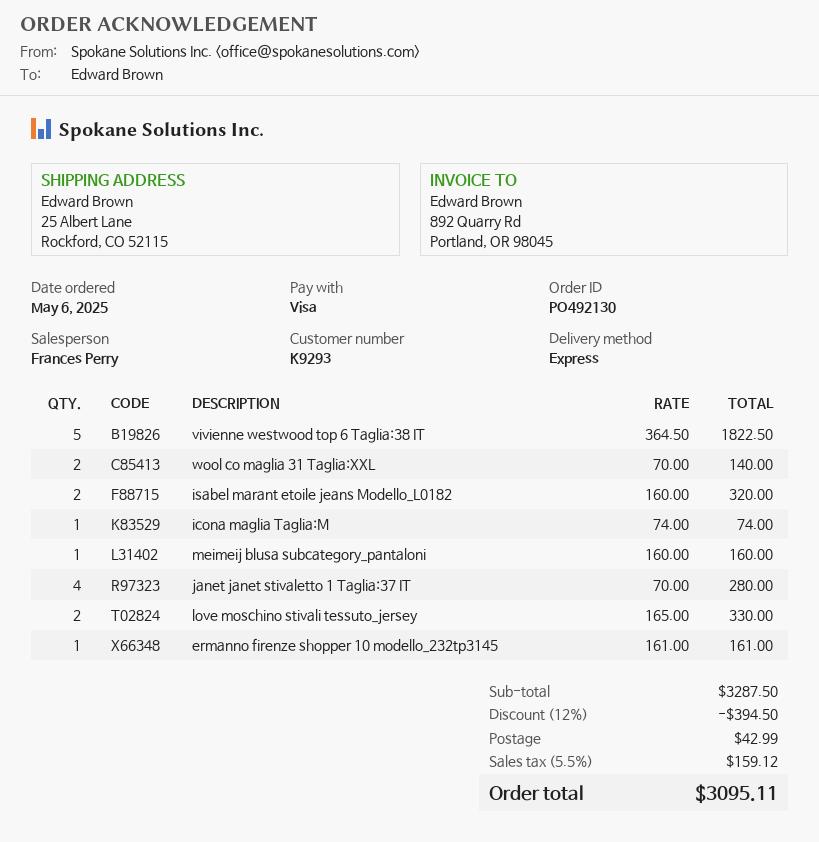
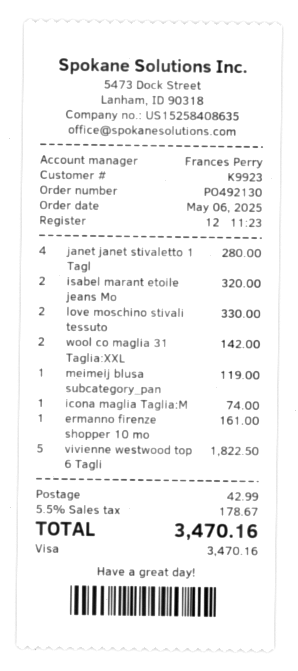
customer number: K9293 -> K9923
wool co maglia 31 Taglia:XXL: 2 for 140.00 -> 2 for 142.00
meimeij blusa subcategory_pantaloni: 1 for 160.00 -> 1 for 119.00
discount: 12% = 394.50 -> none
tax: 5.5% = 159.12 -> 5.5% = 178.67
total: 3095.11 -> 3470.16

